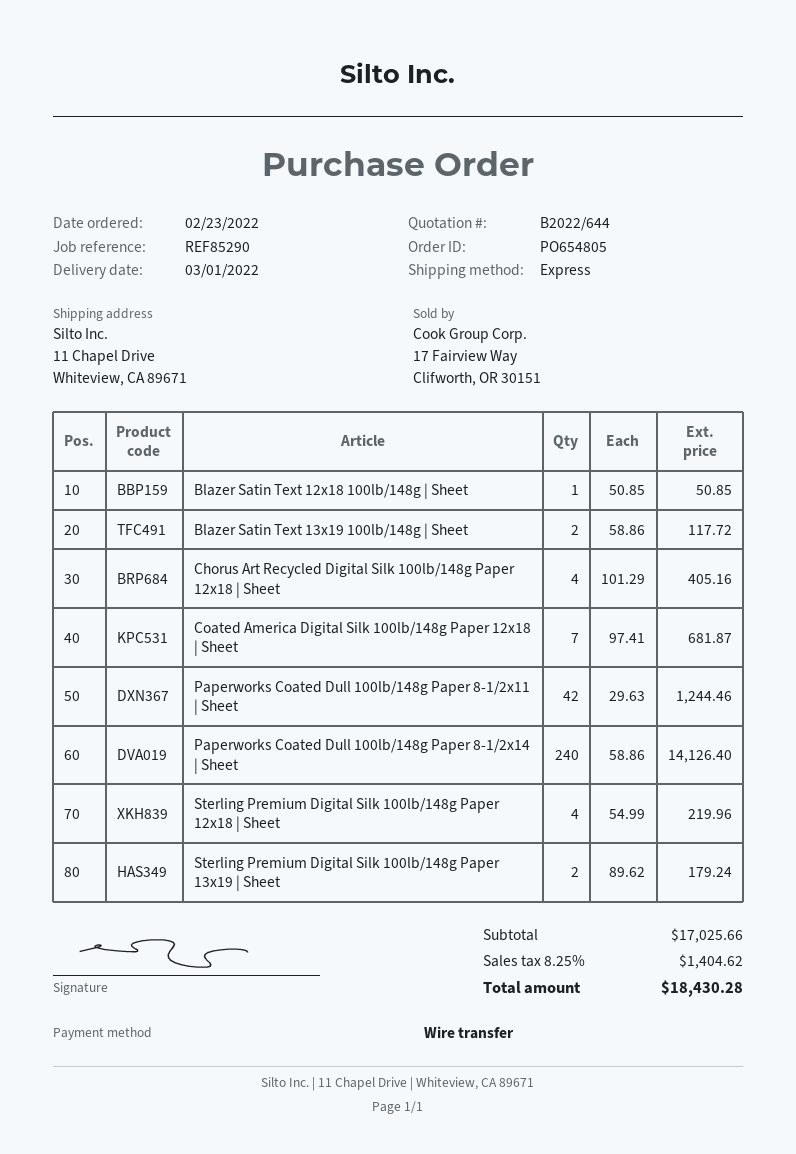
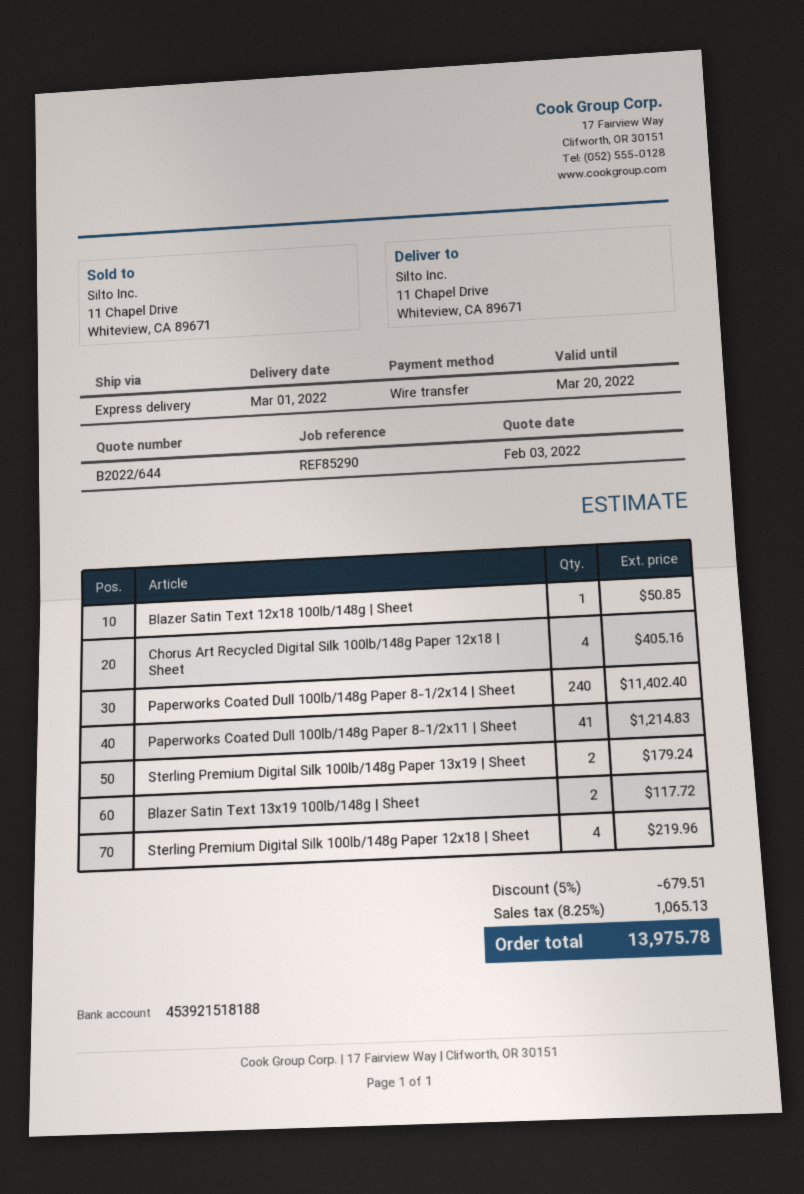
Coated America Digital Silk 100lb/148g Paper 12x18 | Sheet: 7 for 681.87 -> none
Paperworks Coated Dull 100lb/148g Paper 8-1/2x11 | Sheet: 42 for 1244.46 -> 41 for 1214.83
Paperworks Coated Dull 100lb/148g Paper 8-1/2x14 | Sheet: 240 for 14126.40 -> 240 for 11402.40
discount: none -> 5% = 679.51
tax: 8.25% = 1404.62 -> 8.25% = 1065.13
total: 18430.28 -> 13975.78

